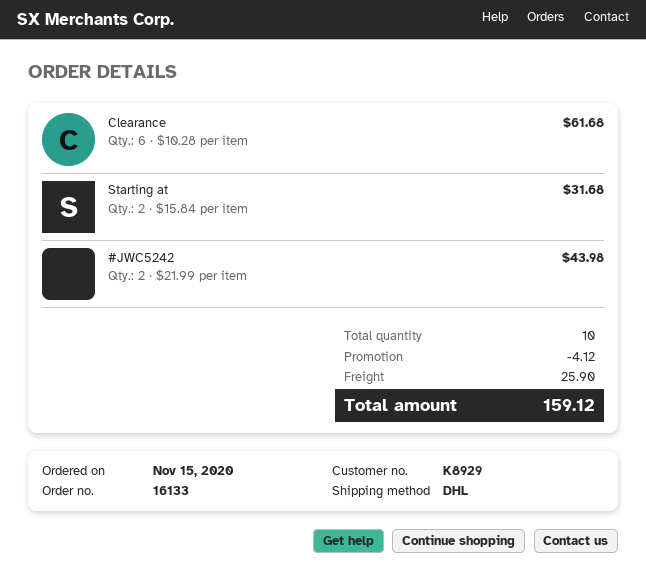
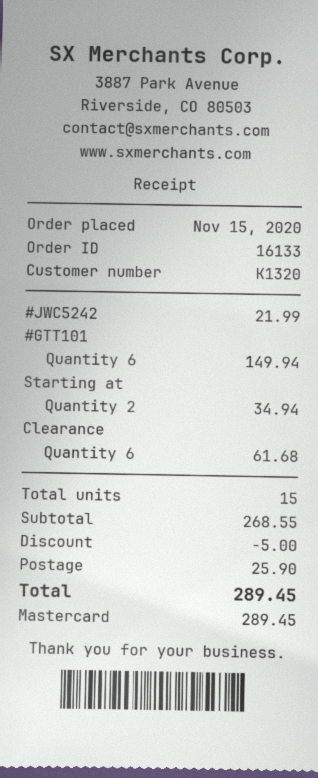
customer number: K8929 -> K1320
Starting at: 2 for 31.68 -> 2 for 34.94
#JWC5242: 2 for 43.98 -> 1 for 21.99
#GTT101: none -> 6 for 149.94
total quantity: 10 -> 15
discount: 4.12 -> 5.00
total: 159.12 -> 289.45

